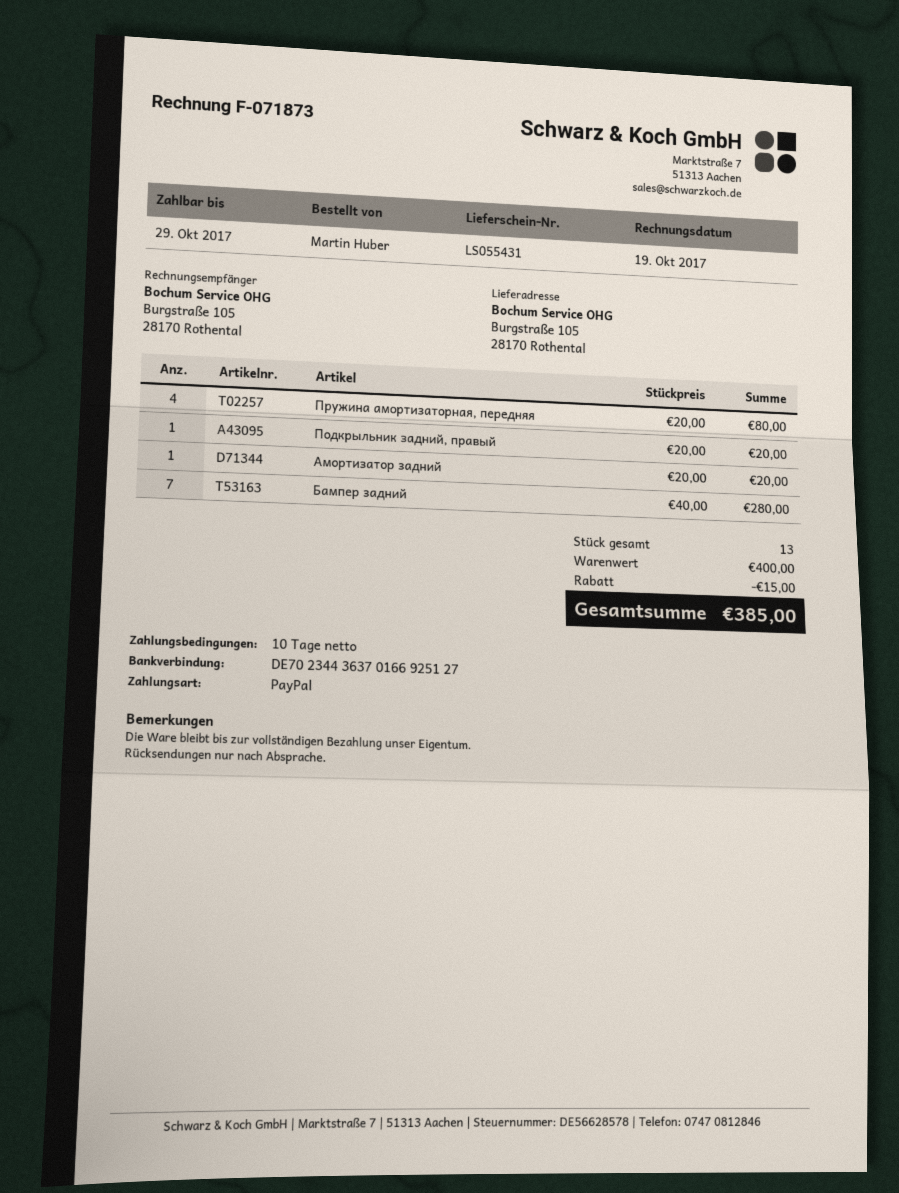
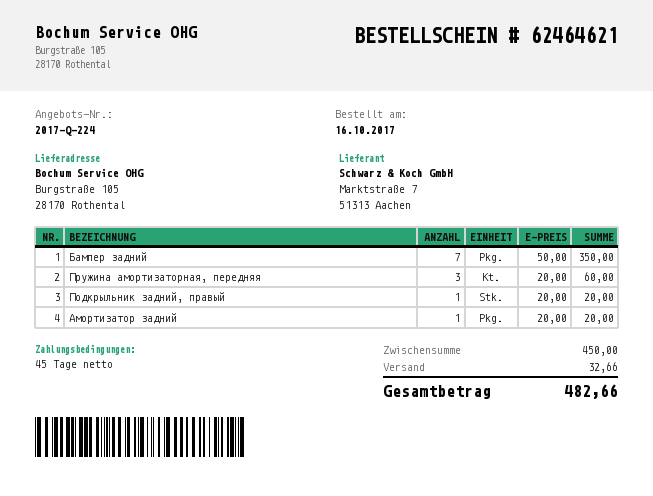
payment terms: 10 days -> 45 days
Пружина амортизаторная, передняя: 4 x 20.00 = 80.00 -> 3 x 20.00 = 60.00
Бампер задний: 7 x 40.00 = 280.00 -> 7 x 50.00 = 350.00
subtotal: 400.00 -> 450.00
discount: 15.00 -> none
shipping: none -> 32.66
total: 385.00 -> 482.66

